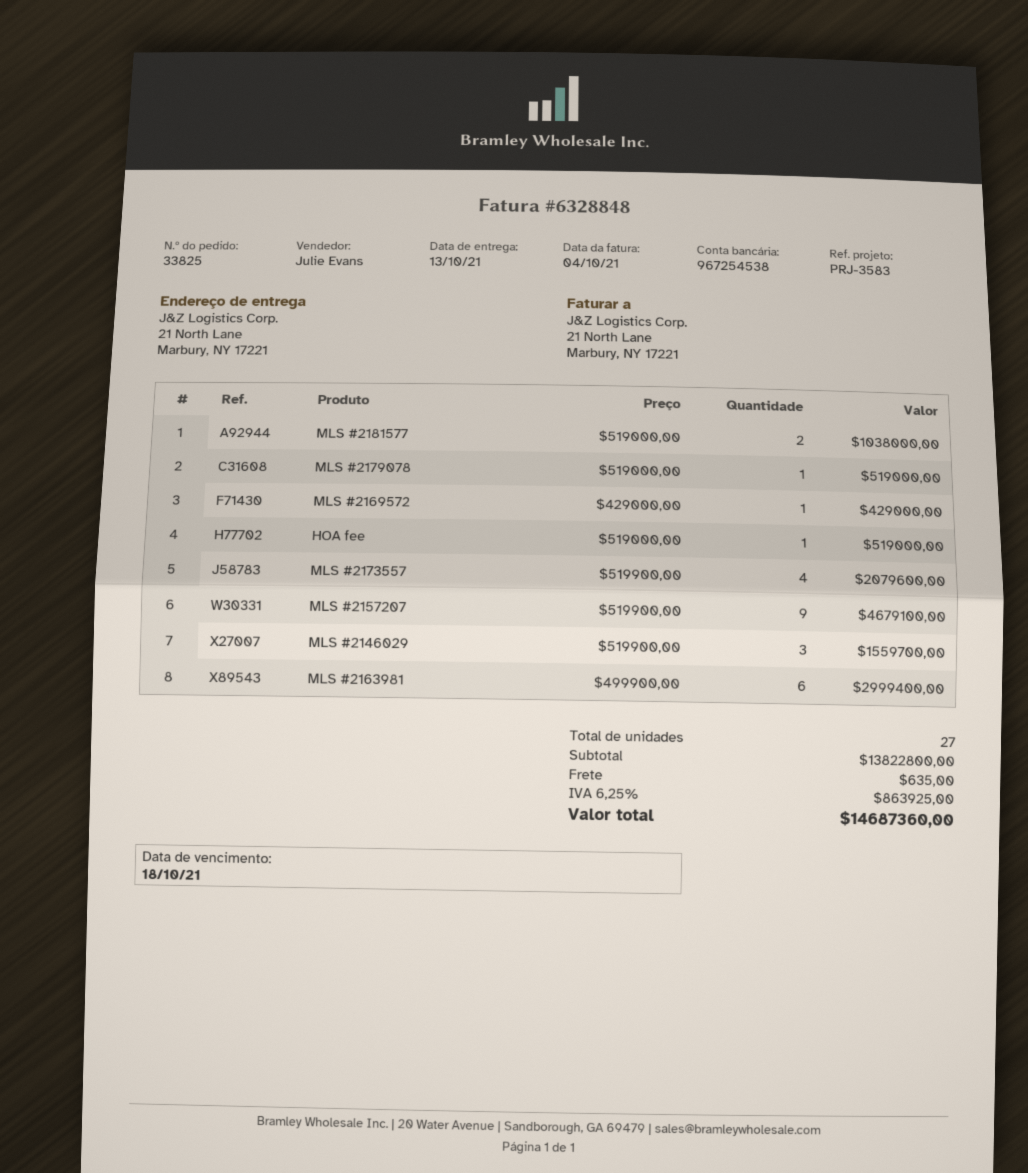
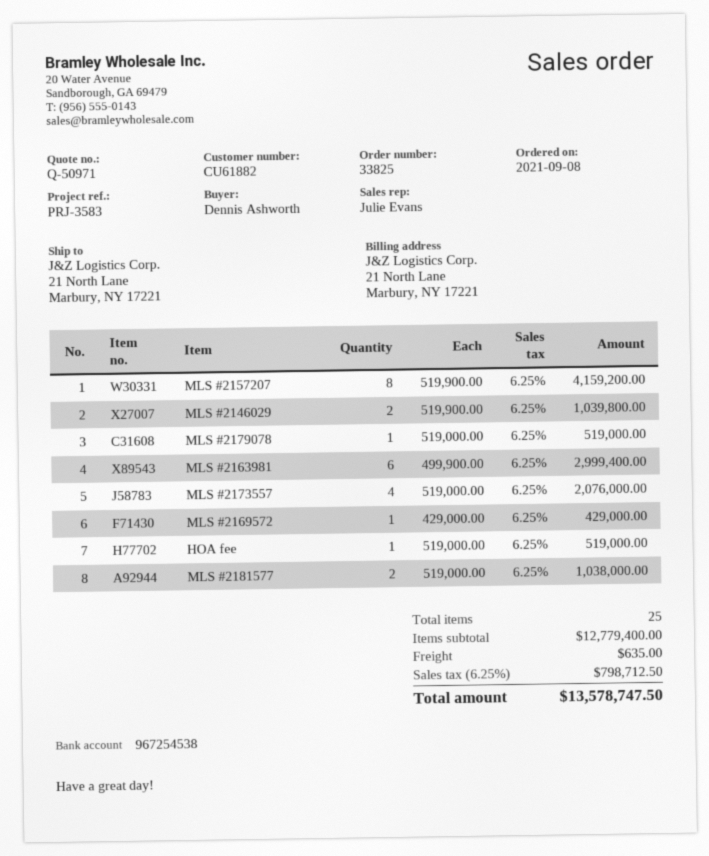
MLS #2173557: 4 x 519900.00 = 2079600.00 -> 4 x 519000.00 = 2076000.00
MLS #2157207: 9 x 519900.00 = 4679100.00 -> 8 x 519900.00 = 4159200.00
MLS #2146029: 3 x 519900.00 = 1559700.00 -> 2 x 519900.00 = 1039800.00
total quantity: 27 -> 25
subtotal: 13822800.00 -> 12779400.00
tax: 6.25% = 863925.00 -> 6.25% = 798712.50
total: 14687360.00 -> 13578747.50

